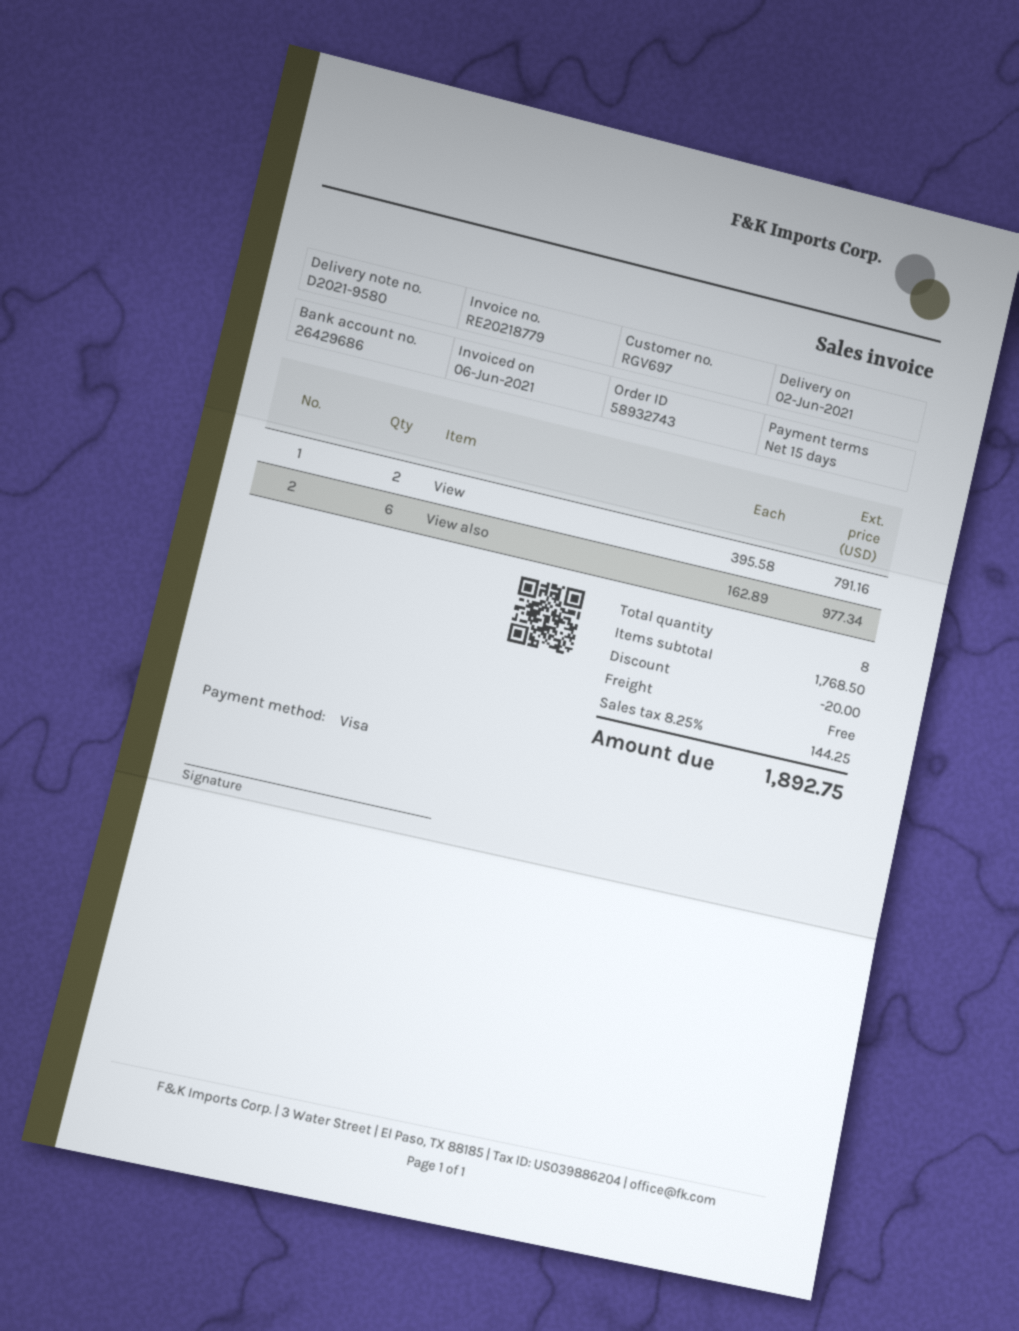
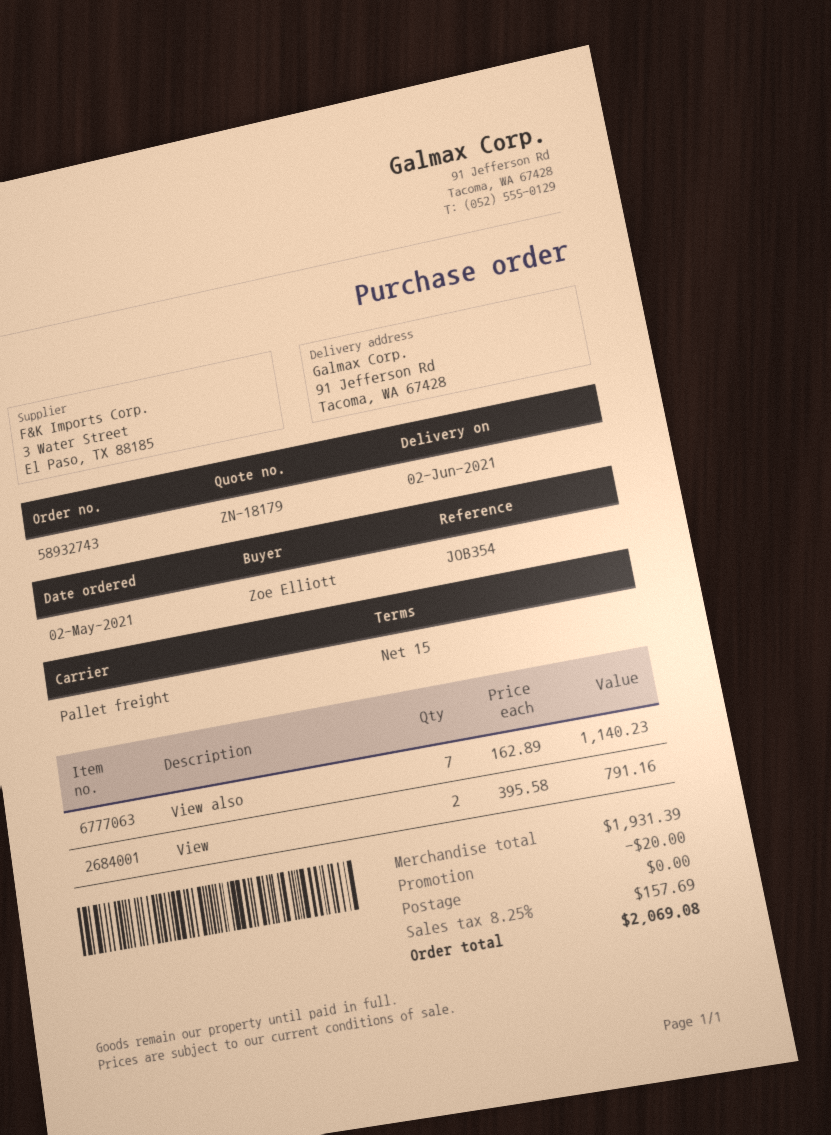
View also: 6 x 162.89 = 977.34 -> 7 x 162.89 = 1140.23
subtotal: 1768.50 -> 1931.39
tax: 8.25% = 144.25 -> 8.25% = 157.69
total: 1892.75 -> 2069.08

